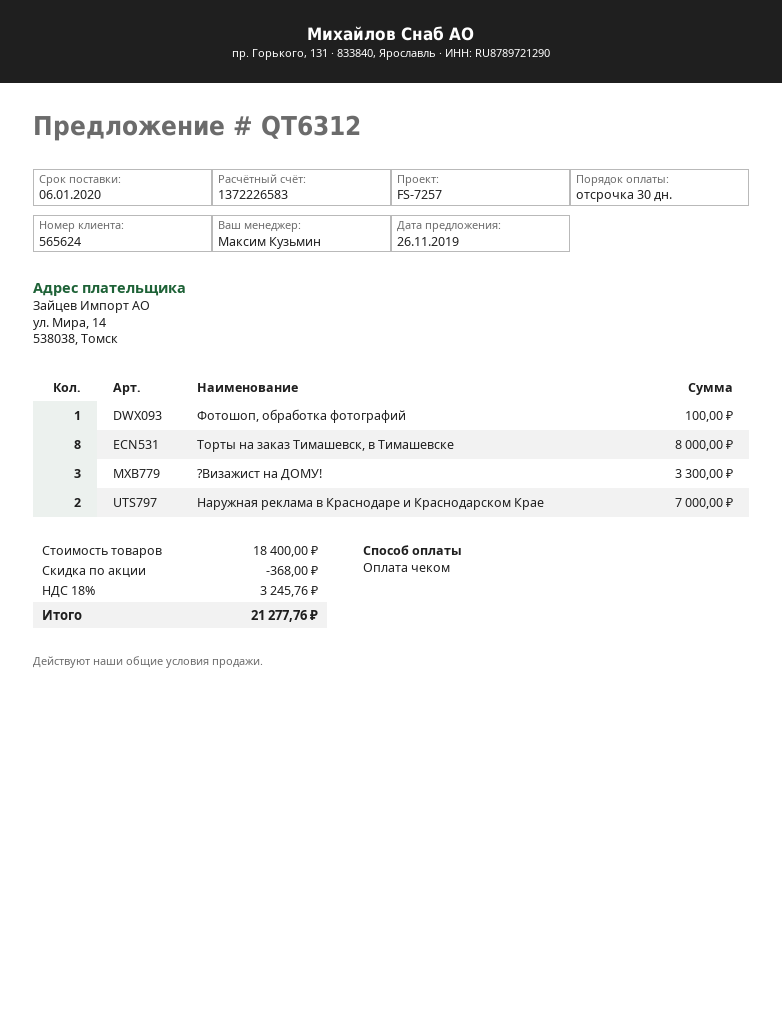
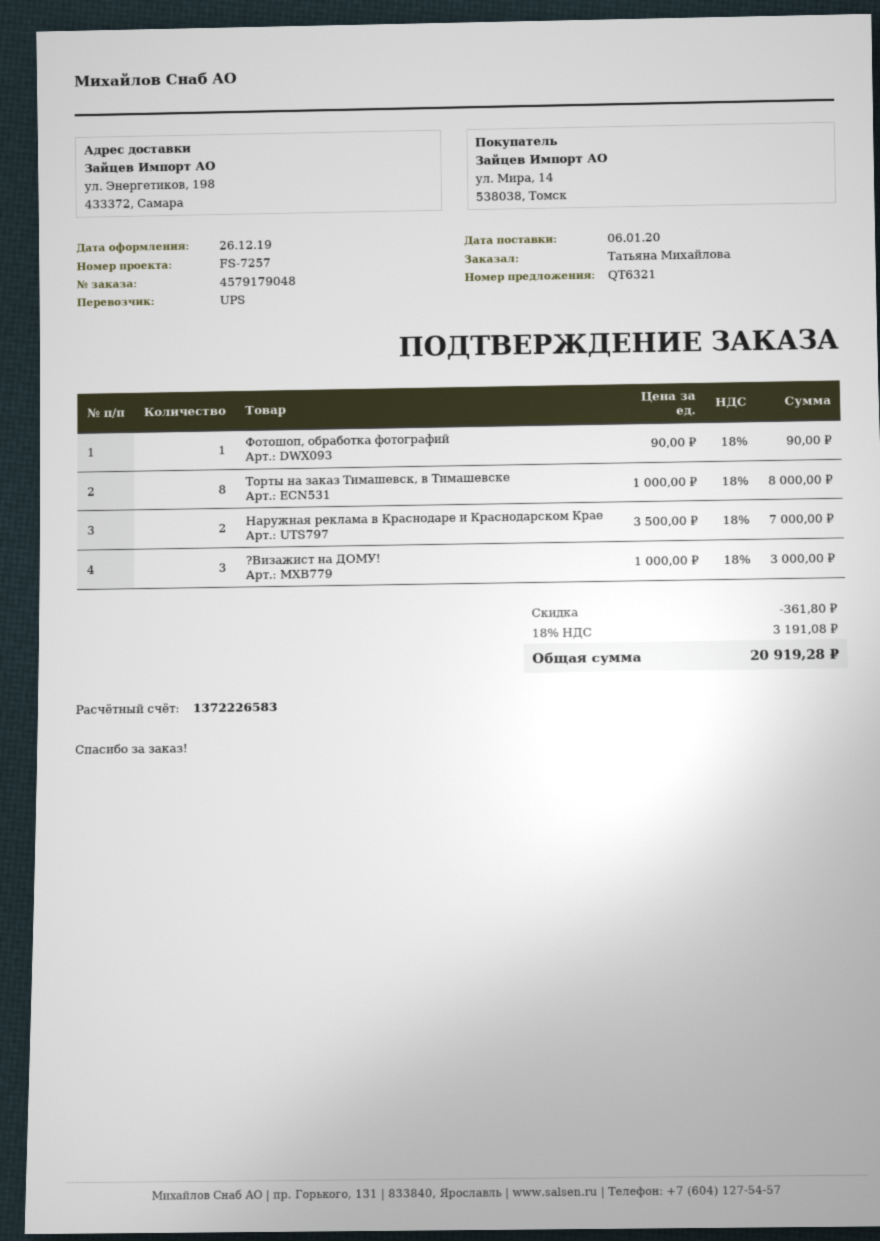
quote number: QT6312 -> QT6321
Фотошоп, обработка фотографий: 1 for 100.00 -> 1 for 90.00
?Визажист на ДОМУ!: 3 for 3300.00 -> 3 for 3000.00
discount: 368.00 -> 361.80
tax: 18% = 3245.76 -> 18% = 3191.08
total: 21277.76 -> 20919.28

